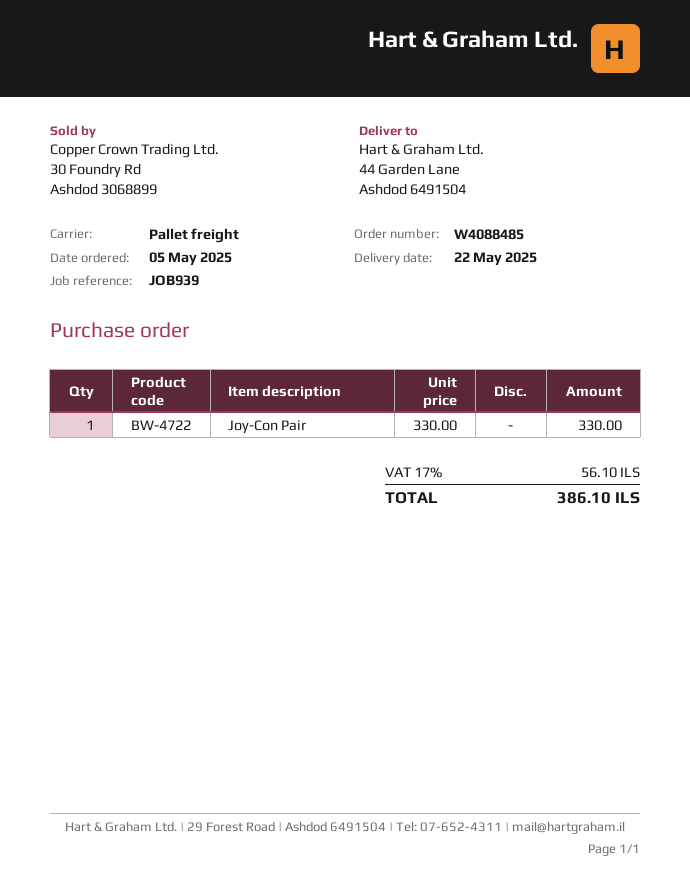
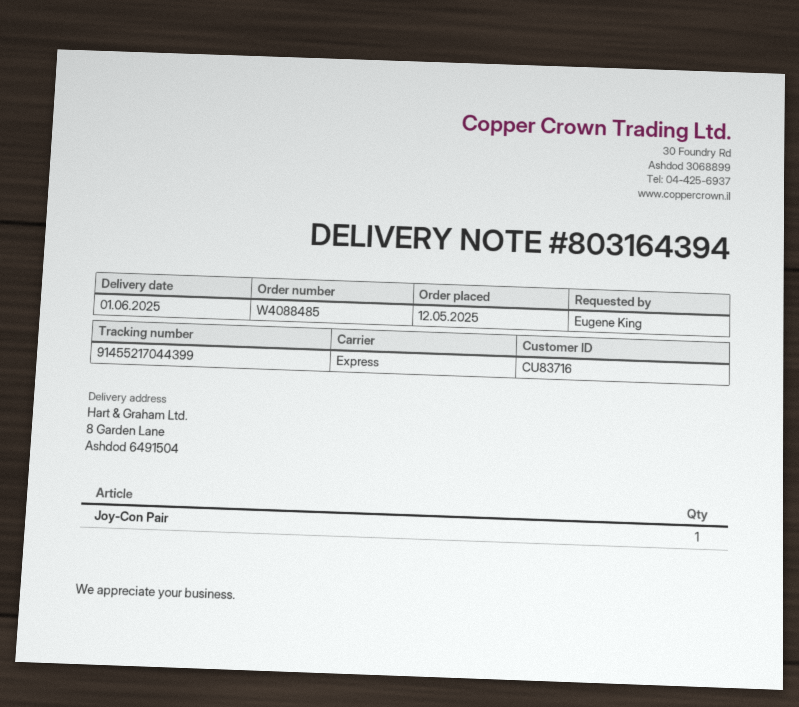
order date: 2025-05-05 -> 2025-05-12
delivery date: 2025-05-22 -> 2025-06-01
shipping method: pallet freight -> express
ship to: 44 Garden Lane, Ashdod 6491504 -> 8 Garden Lane, Ashdod 6491504

